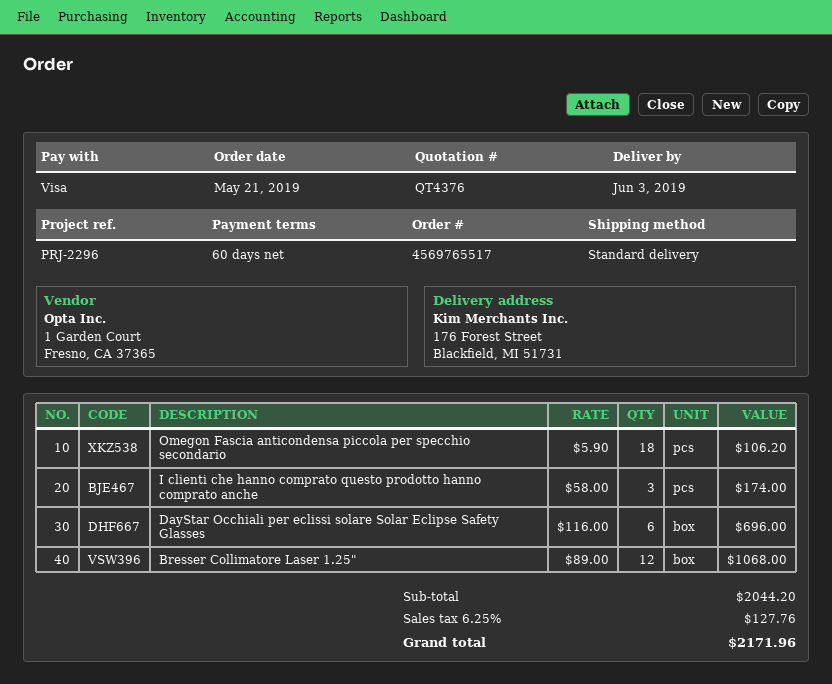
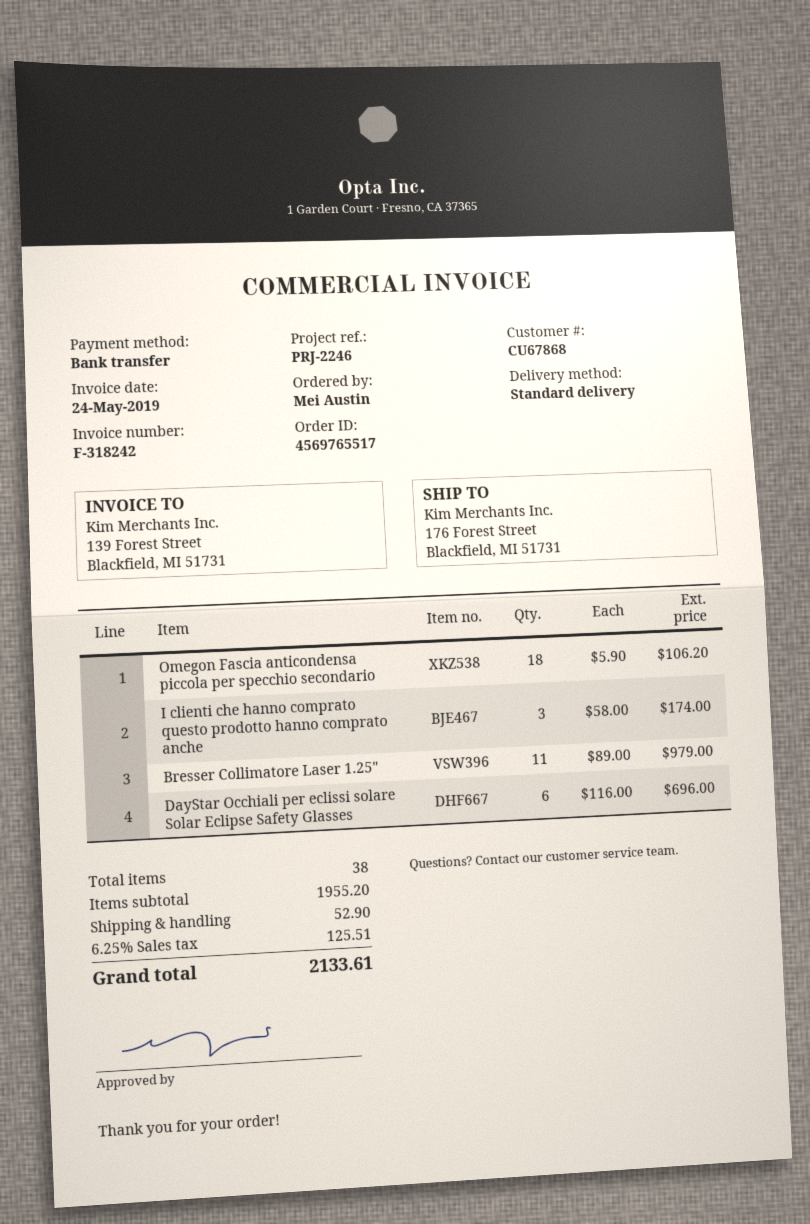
reference: PRJ-2296 -> PRJ-2246
payment method: Visa -> bank transfer
Bresser Collimatore Laser 1.25": 12 x 89.00 = 1068.00 -> 11 x 89.00 = 979.00
subtotal: 2044.20 -> 1955.20
shipping: none -> 52.90
tax: 6.25% = 127.76 -> 6.25% = 125.51
total: 2171.96 -> 2133.61

